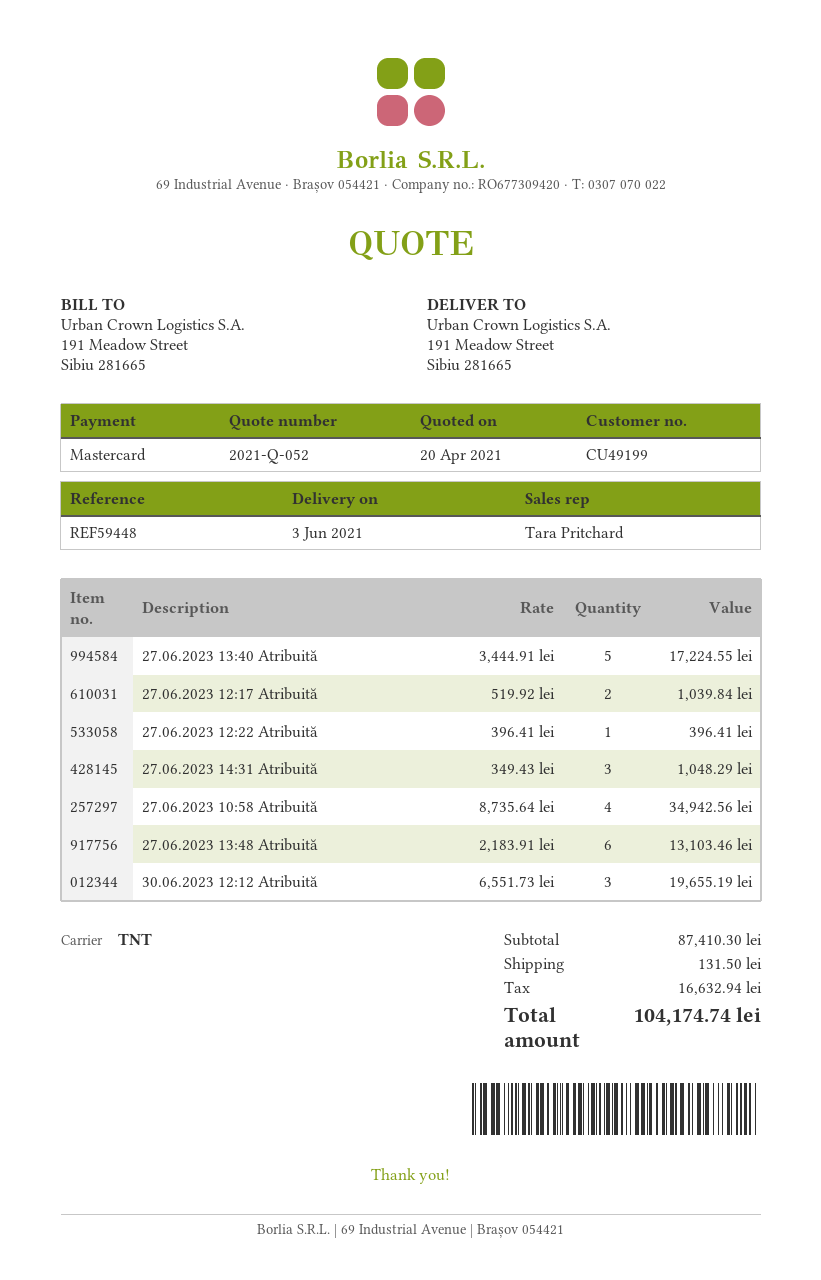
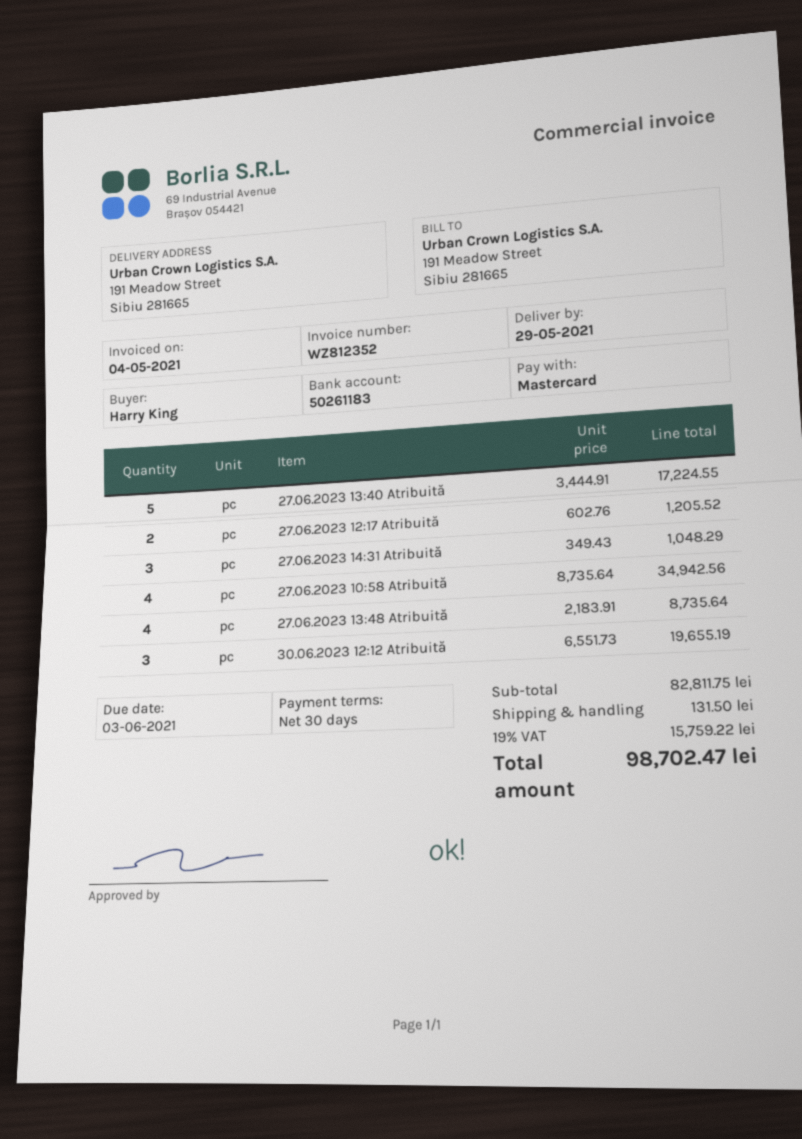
delivery date: 2021-06-03 -> 2021-05-29
27.06.2023 12:17 Atribuită: 2 x 519.92 = 1039.84 -> 2 x 602.76 = 1205.52
27.06.2023 12:22 Atribuită: 1 x 396.41 = 396.41 -> none
27.06.2023 13:48 Atribuită: 6 x 2183.91 = 13103.46 -> 4 x 2183.91 = 8735.64
subtotal: 87410.30 -> 82811.75
tax: 16632.94 -> 15759.22
total: 104174.74 -> 98702.47

